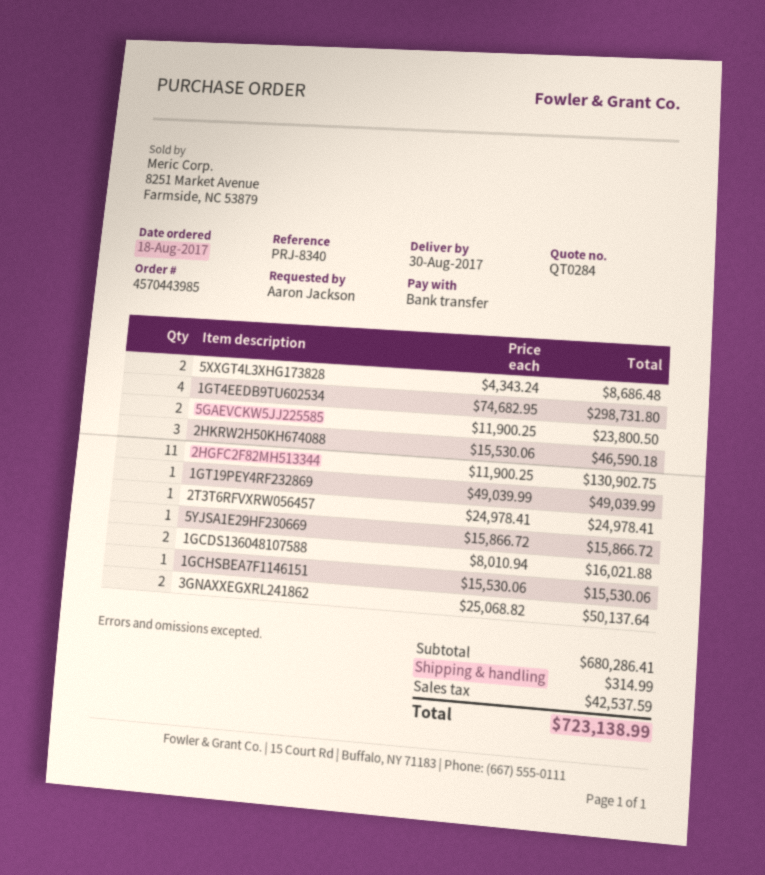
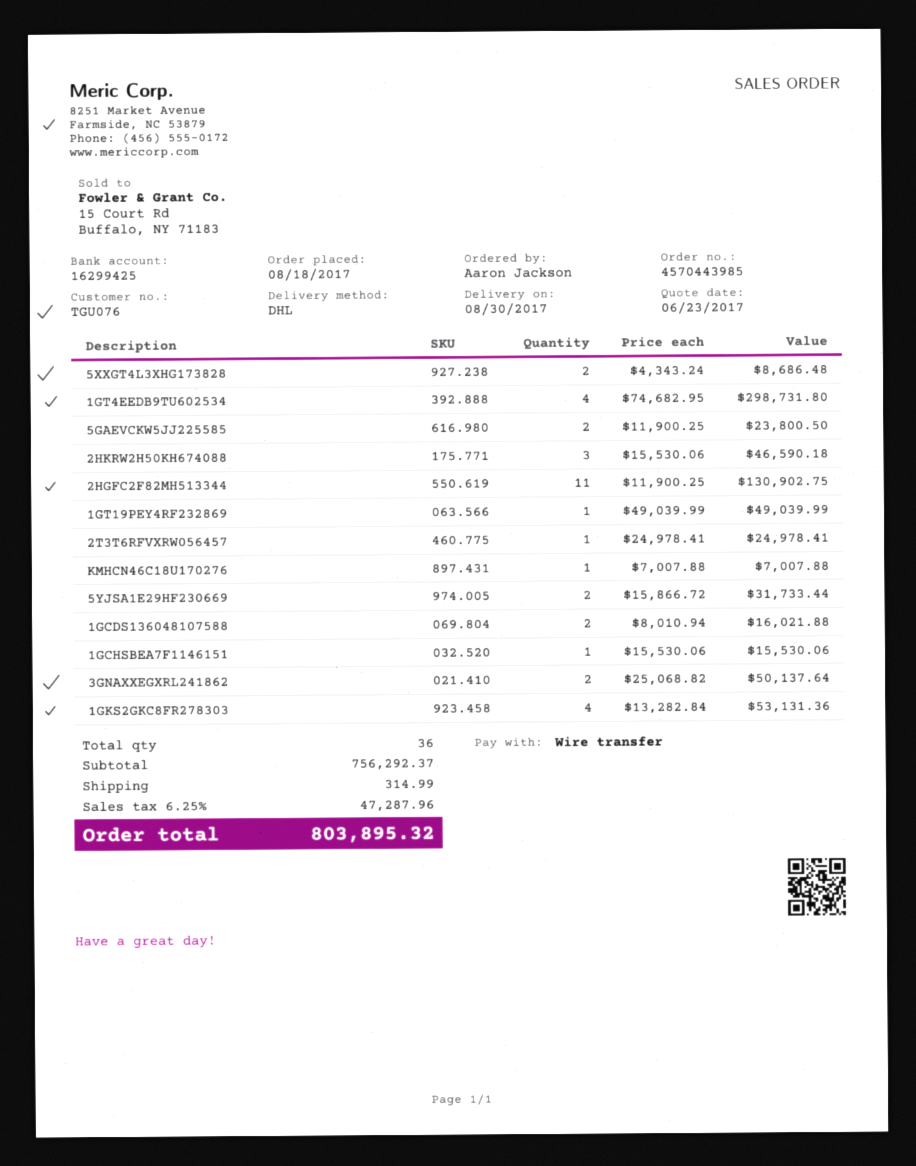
5YJSA1E29HF230669: 1 x 15866.72 = 15866.72 -> 2 x 15866.72 = 31733.44
KMHCN46C18U170276: none -> 1 x 7007.88 = 7007.88
1GKS2GKC8FR278303: none -> 4 x 13282.84 = 53131.36
subtotal: 680286.41 -> 756292.37
tax: 42537.59 -> 47287.96
total: 723138.99 -> 803895.32

